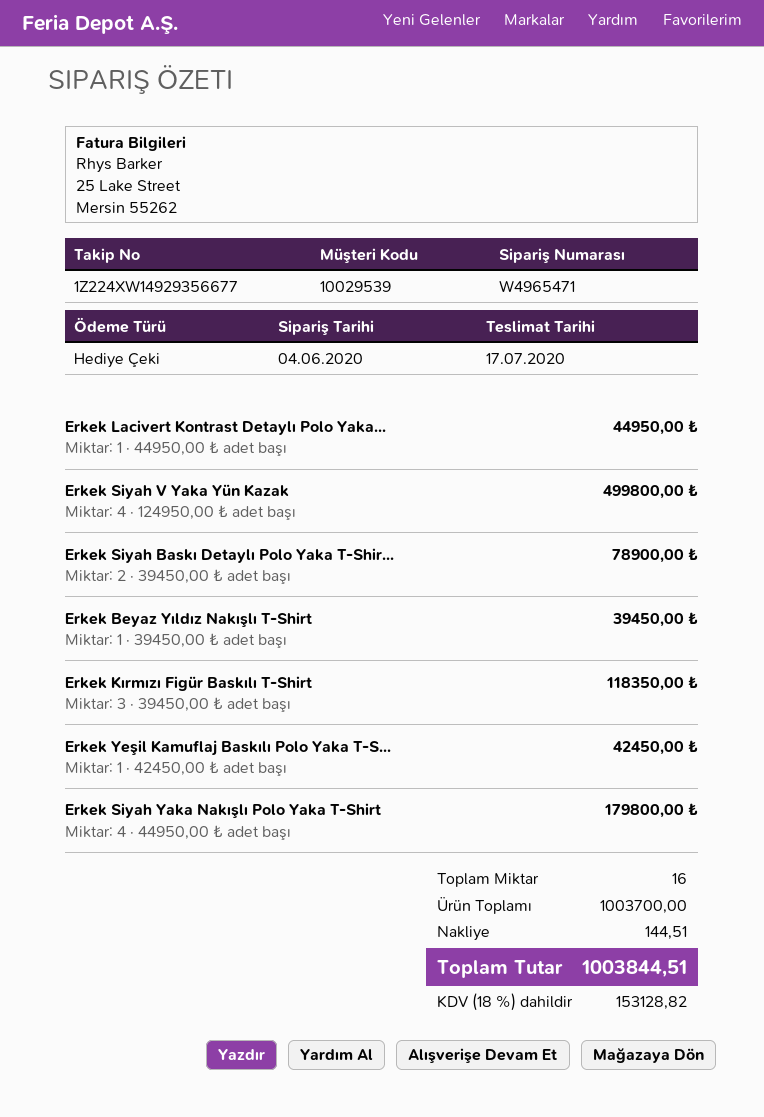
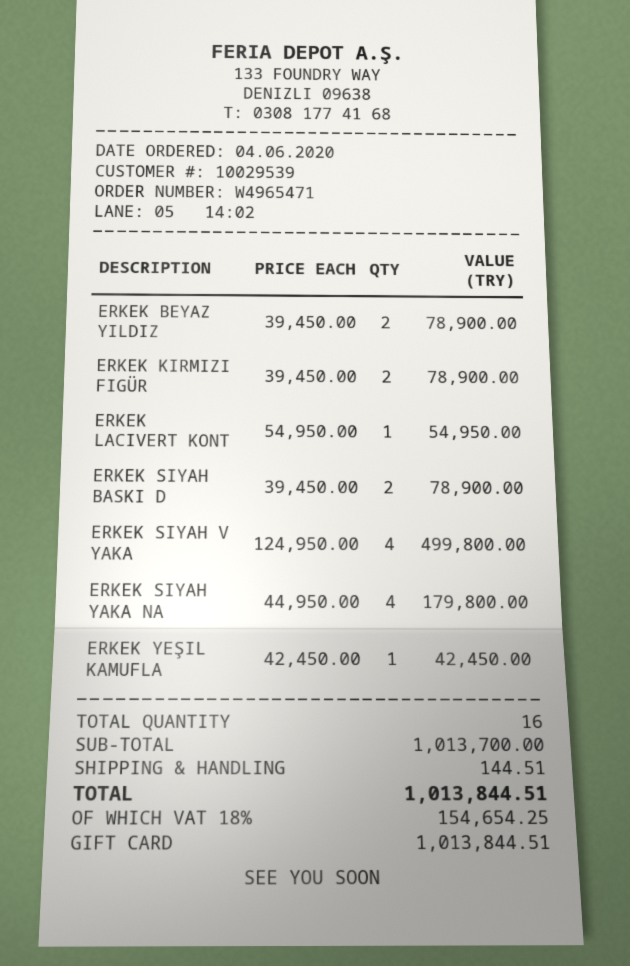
Erkek Lacivert Kontrast Detaylı Polo Yaka...: 1 x 44950.00 = 44950.00 -> 1 x 54950.00 = 54950.00
Erkek Beyaz Yıldız Nakışlı T-Shirt: 1 x 39450.00 = 39450.00 -> 2 x 39450.00 = 78900.00
Erkek Kırmızı Figür Baskılı T-Shirt: 3 x 39450.00 = 118350.00 -> 2 x 39450.00 = 78900.00
subtotal: 1003700.00 -> 1013700.00
tax: 18% = 153128.82 -> 18% = 154654.25
total: 1003844.51 -> 1013844.51

